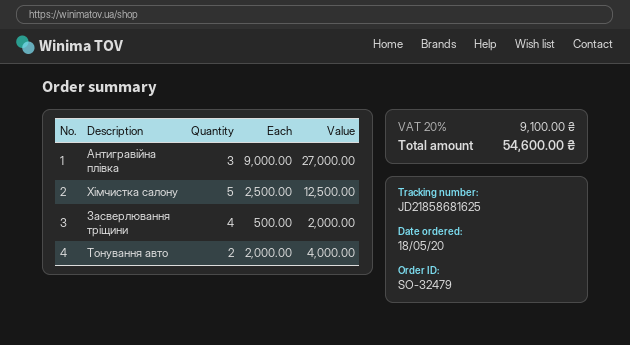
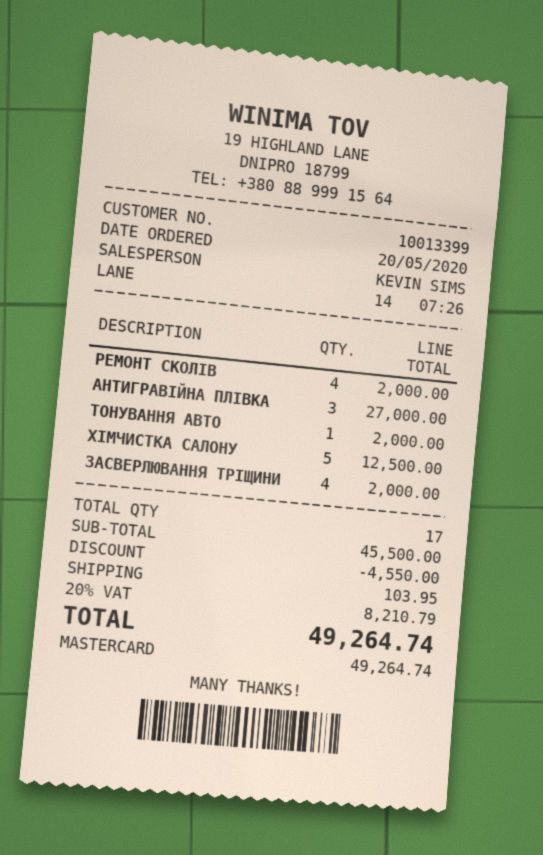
order date: 2020-05-18 -> 2020-05-20
Тонування авто: 2 for 4000.00 -> 1 for 2000.00
РЕМОНТ СКОЛІВ: none -> 4 for 2000.00
discount: none -> 4550.00
shipping: none -> 103.95
tax: 20% = 9100.00 -> 20% = 8210.79
total: 54600.00 -> 49264.74

